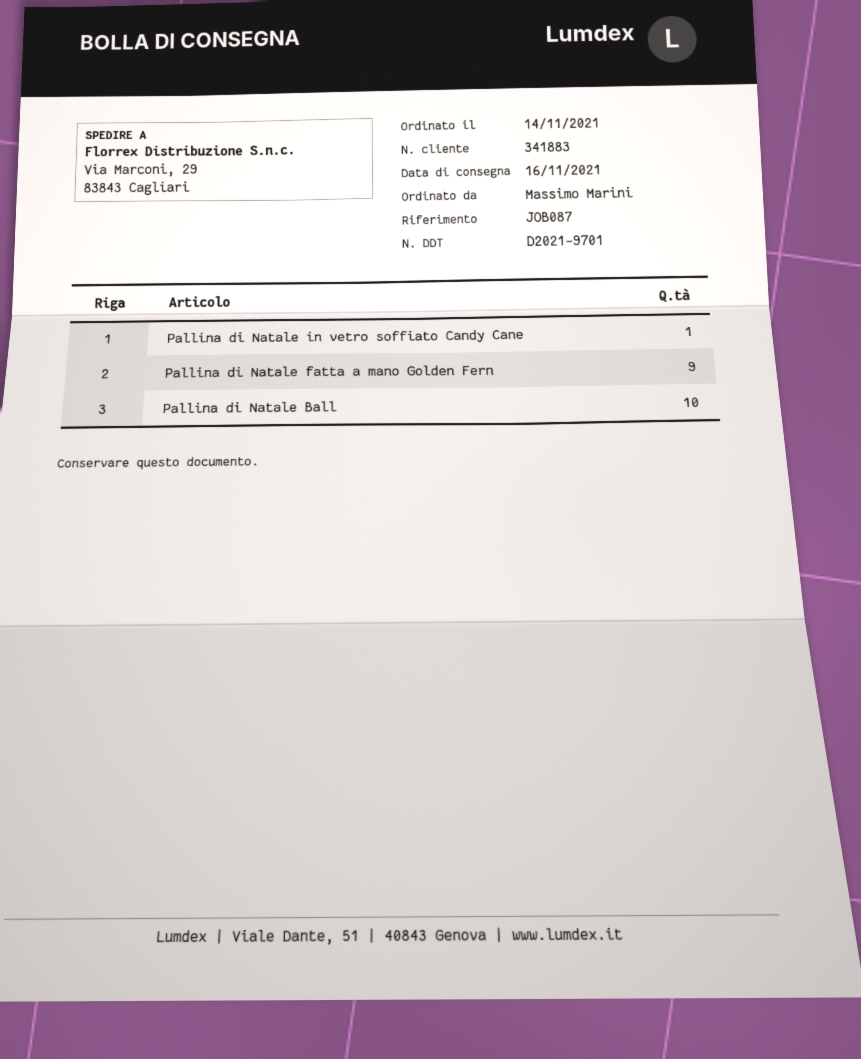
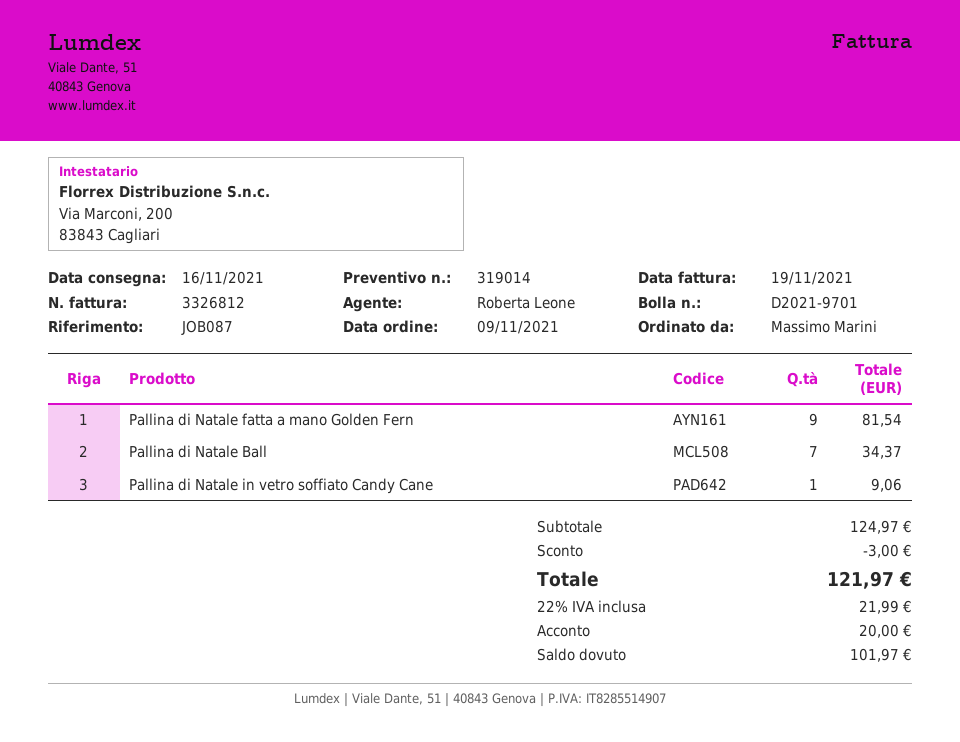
order date: 2021-11-14 -> 2021-11-09
Pallina di Natale Ball: 10 -> 7

